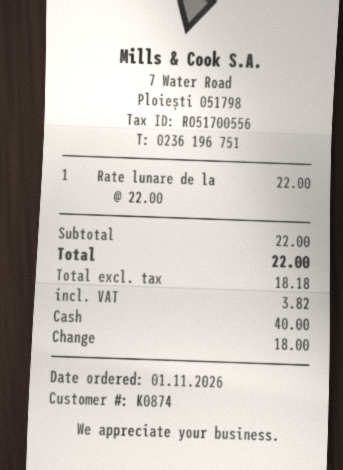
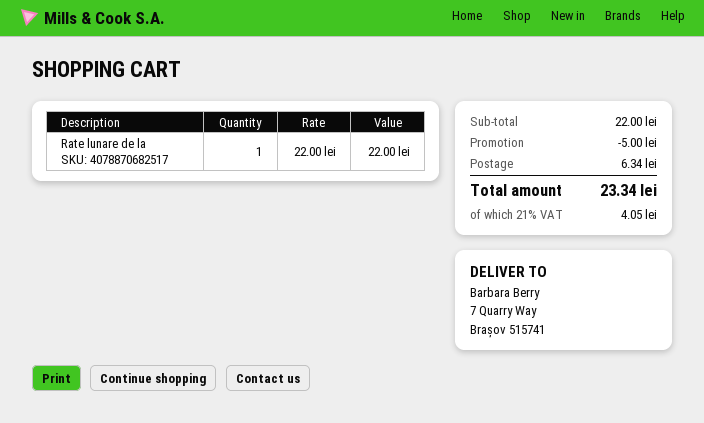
discount: none -> 5.00
shipping: none -> 6.34
tax: 3.82 -> 4.05
total: 22.00 -> 23.34

